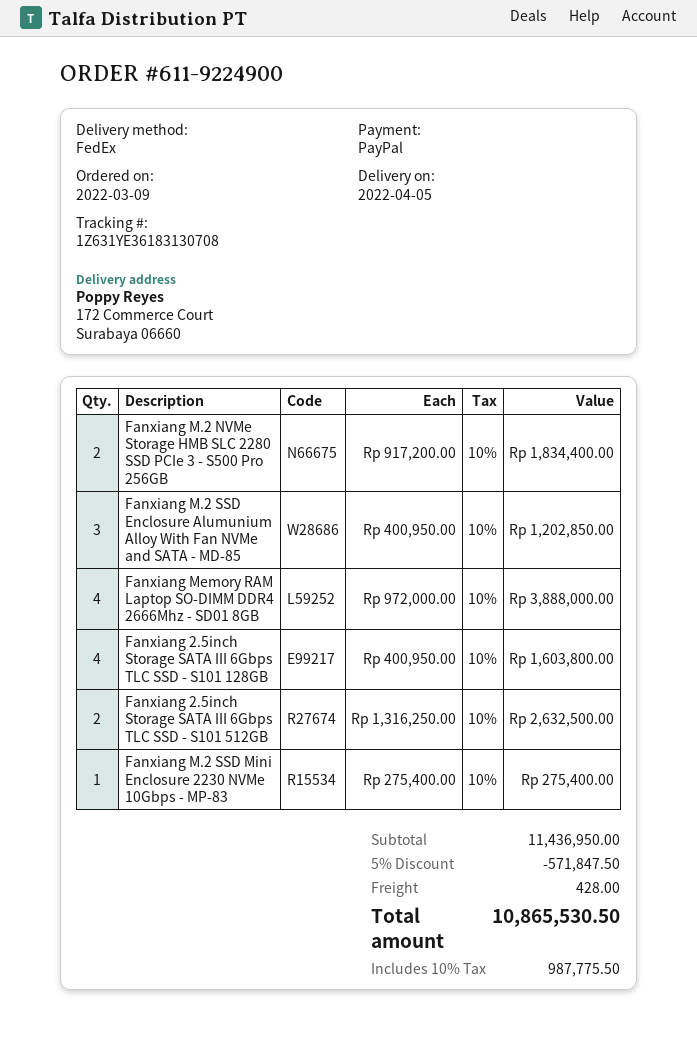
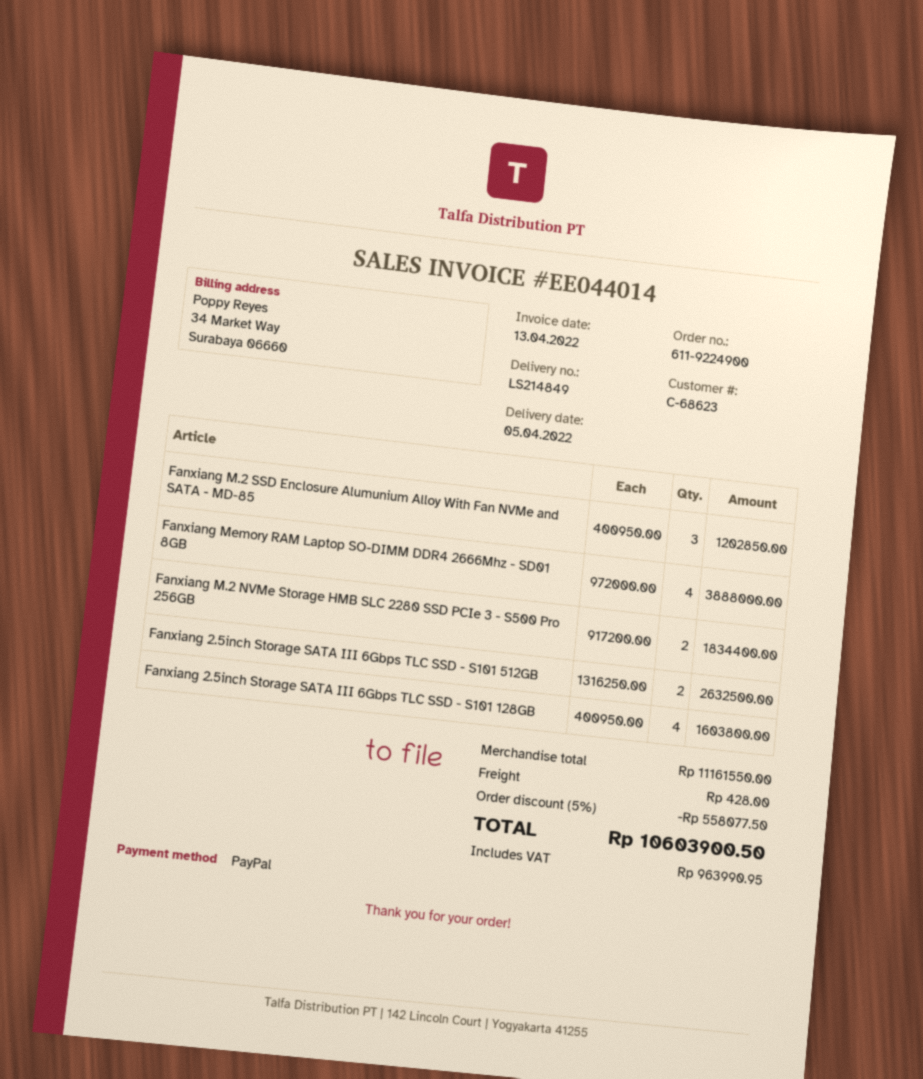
Fanxiang M.2 SSD Mini Enclosure 2230 NVMe 10Gbps - MP-83: 1 x 275400.00 = 275400.00 -> none
subtotal: 11436950.00 -> 11161550.00
discount: 5% = 571847.50 -> 5% = 558077.50
tax: 987775.50 -> 963990.95
total: 10865530.50 -> 10603900.50

